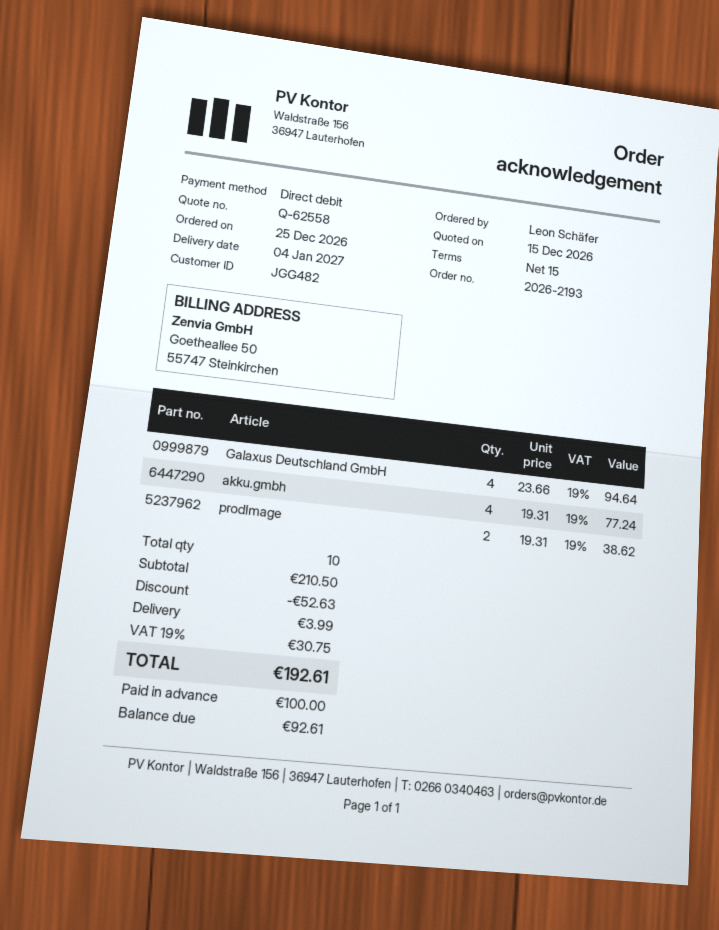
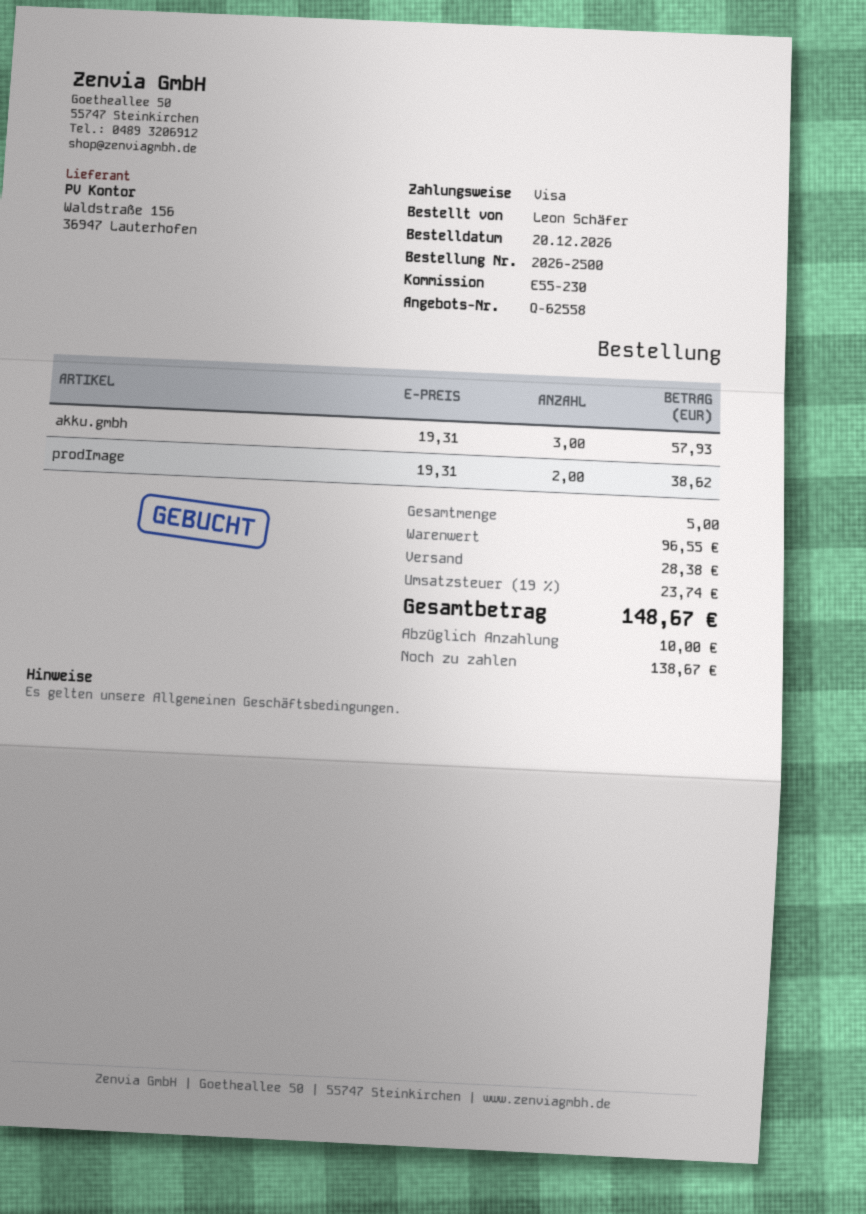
order number: 2026-2193 -> 2026-2500
order date: 2026-12-25 -> 2026-12-20
payment method: direct debit -> Visa
Galaxus Deutschland GmbH: 4 x 23.66 = 94.64 -> none
akku.gmbh: 4 x 19.31 = 77.24 -> 3 x 19.31 = 57.93
total quantity: 10 -> 5
subtotal: 210.50 -> 96.55
discount: 52.63 -> none
shipping: 3.99 -> 28.38
tax: 19% = 30.75 -> 19% = 23.74
total: 192.61 -> 148.67
deposit: 100.00 -> 10.00
balance: 92.61 -> 138.67

